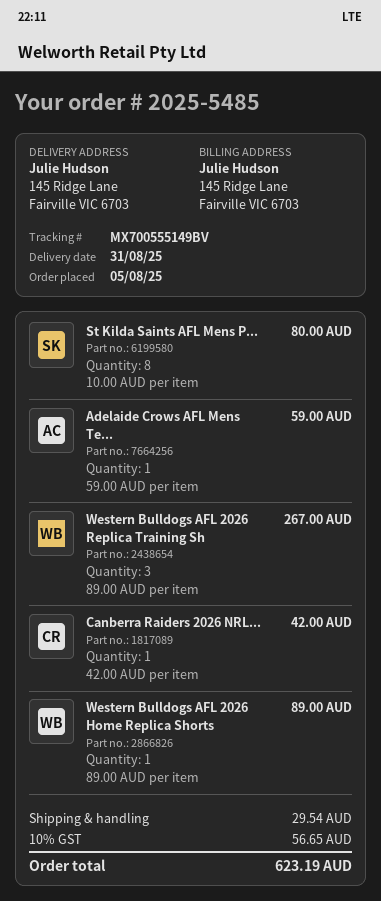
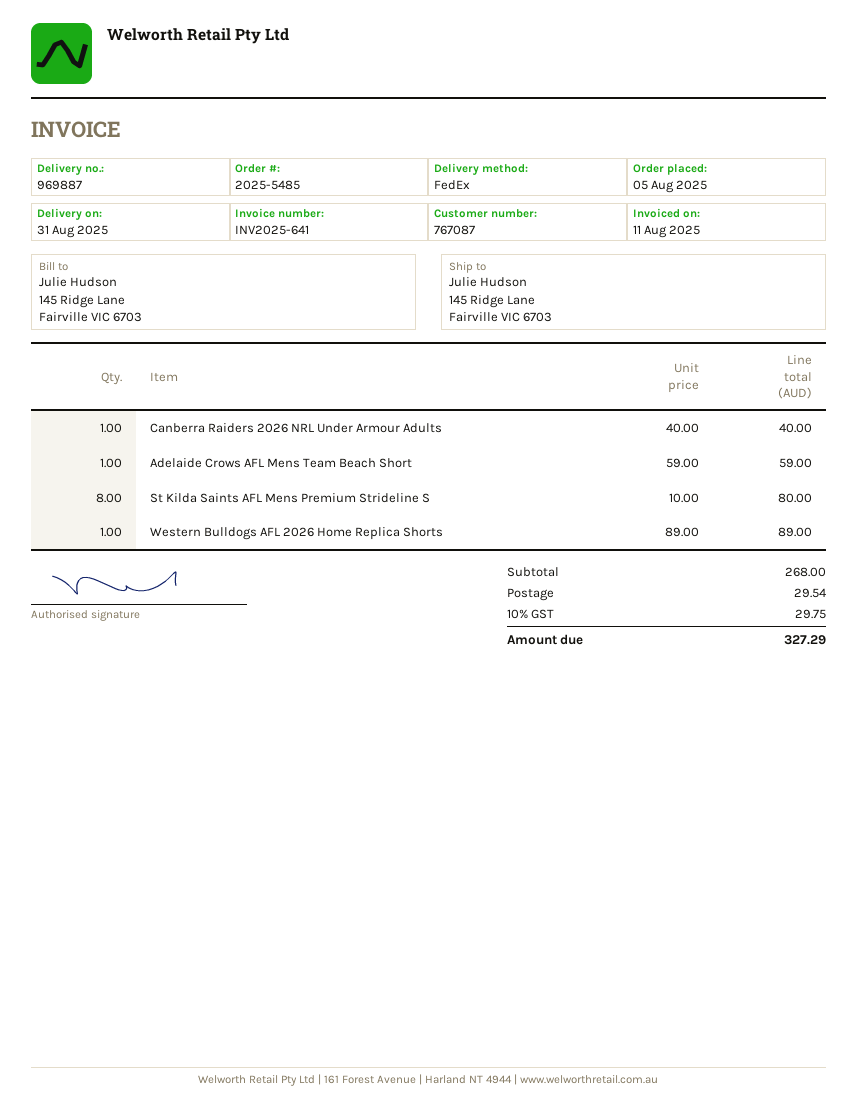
Western Bulldogs AFL 2026 Replica Training Sh: 3 x 89.00 = 267.00 -> none
Canberra Raiders 2026 NRL...: 1 x 42.00 = 42.00 -> 1 x 40.00 = 40.00
tax: 10% = 56.65 -> 10% = 29.75
total: 623.19 -> 327.29

